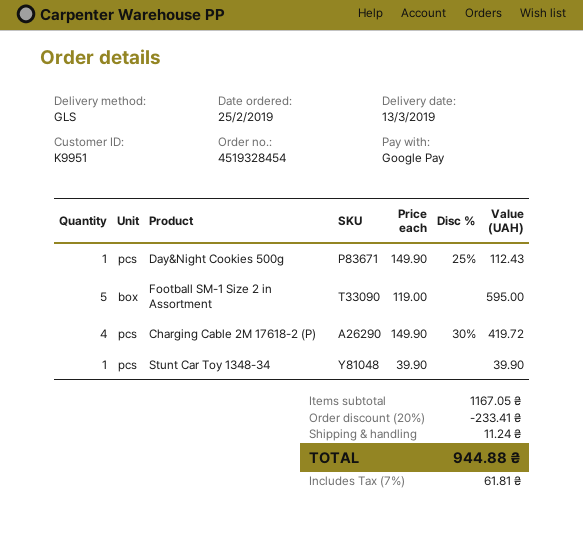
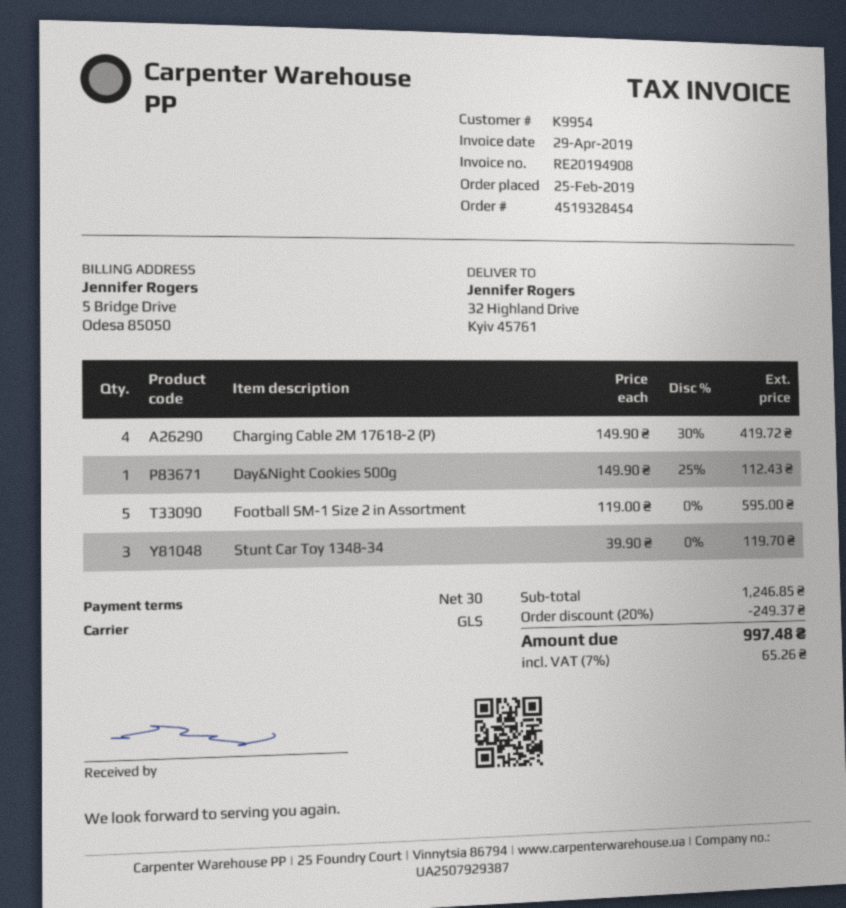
customer number: K9951 -> K9954
Stunt Car Toy 1348-34: 1 x 39.90 = 39.90 -> 3 x 39.90 = 119.70
subtotal: 1167.05 -> 1246.85
discount: 20% = 233.41 -> 20% = 249.37
shipping: 11.24 -> none
tax: 7% = 61.81 -> 7% = 65.26
total: 944.88 -> 997.48

